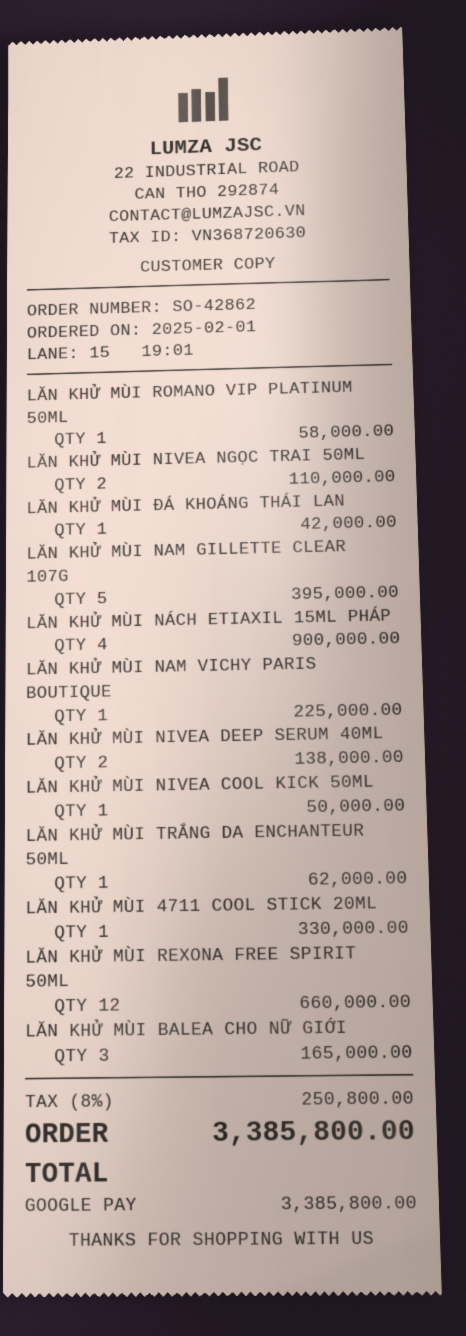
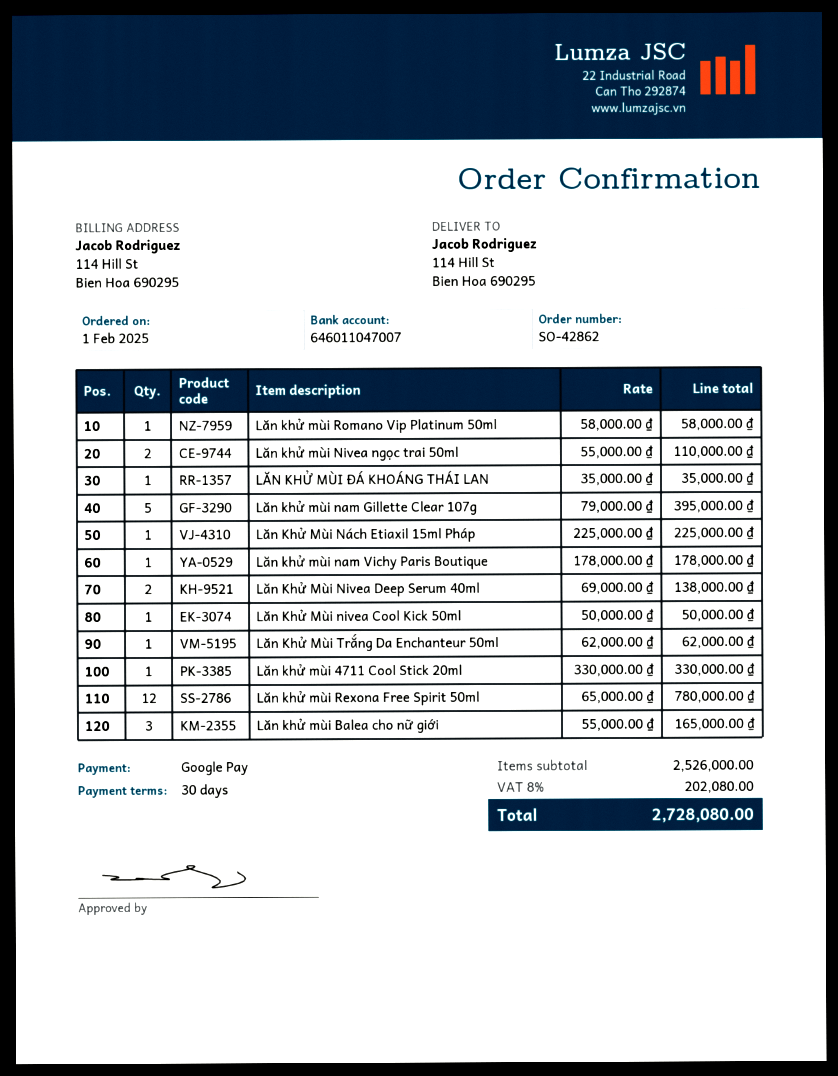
LĂN KHỬ MÙI ĐÁ KHOÁNG THÁI LAN: 1 for 42000.00 -> 1 for 35000.00
LĂN KHỬ MÙI NÁCH ETIAXIL 15ML PHÁP: 4 for 900000.00 -> 1 for 225000.00
LĂN KHỬ MÙI NAM VICHY PARIS BOUTIQUE: 1 for 225000.00 -> 1 for 178000.00
LĂN KHỬ MÙI REXONA FREE SPIRIT 50ML: 12 for 660000.00 -> 12 for 780000.00
tax: 8% = 250800.00 -> 8% = 202080.00
total: 3385800.00 -> 2728080.00

